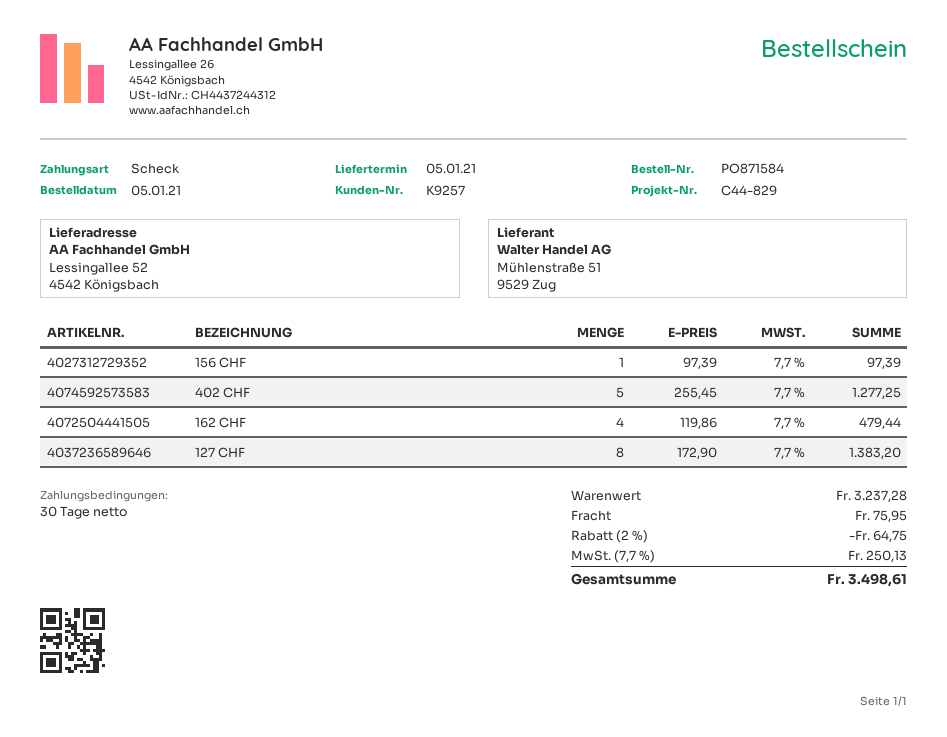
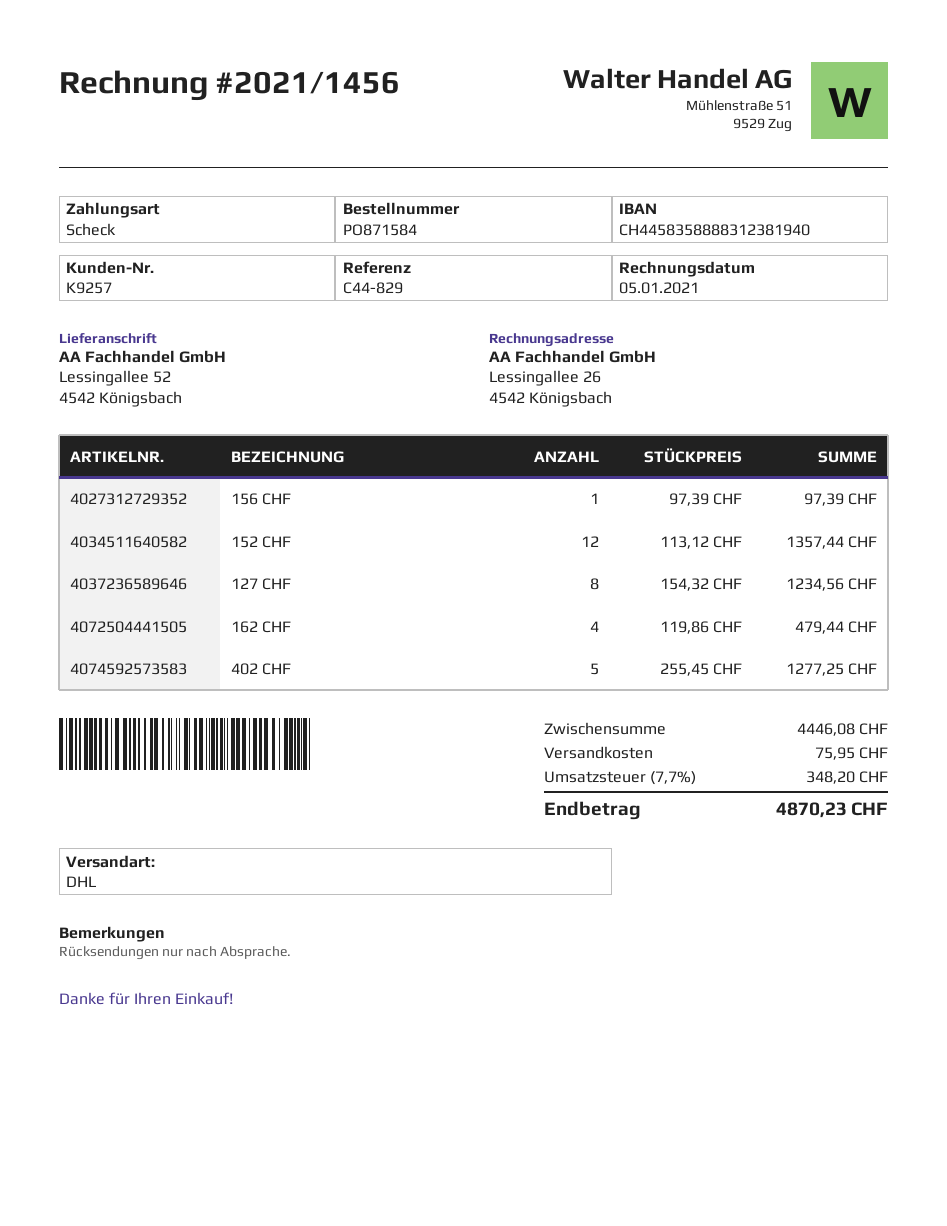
127 CHF: 8 x 172.90 = 1383.20 -> 8 x 154.32 = 1234.56
152 CHF: none -> 12 x 113.12 = 1357.44
subtotal: 3237.28 -> 4446.08
discount: 2% = 64.75 -> none
tax: 7.7% = 250.13 -> 7.7% = 348.20
total: 3498.61 -> 4870.23

